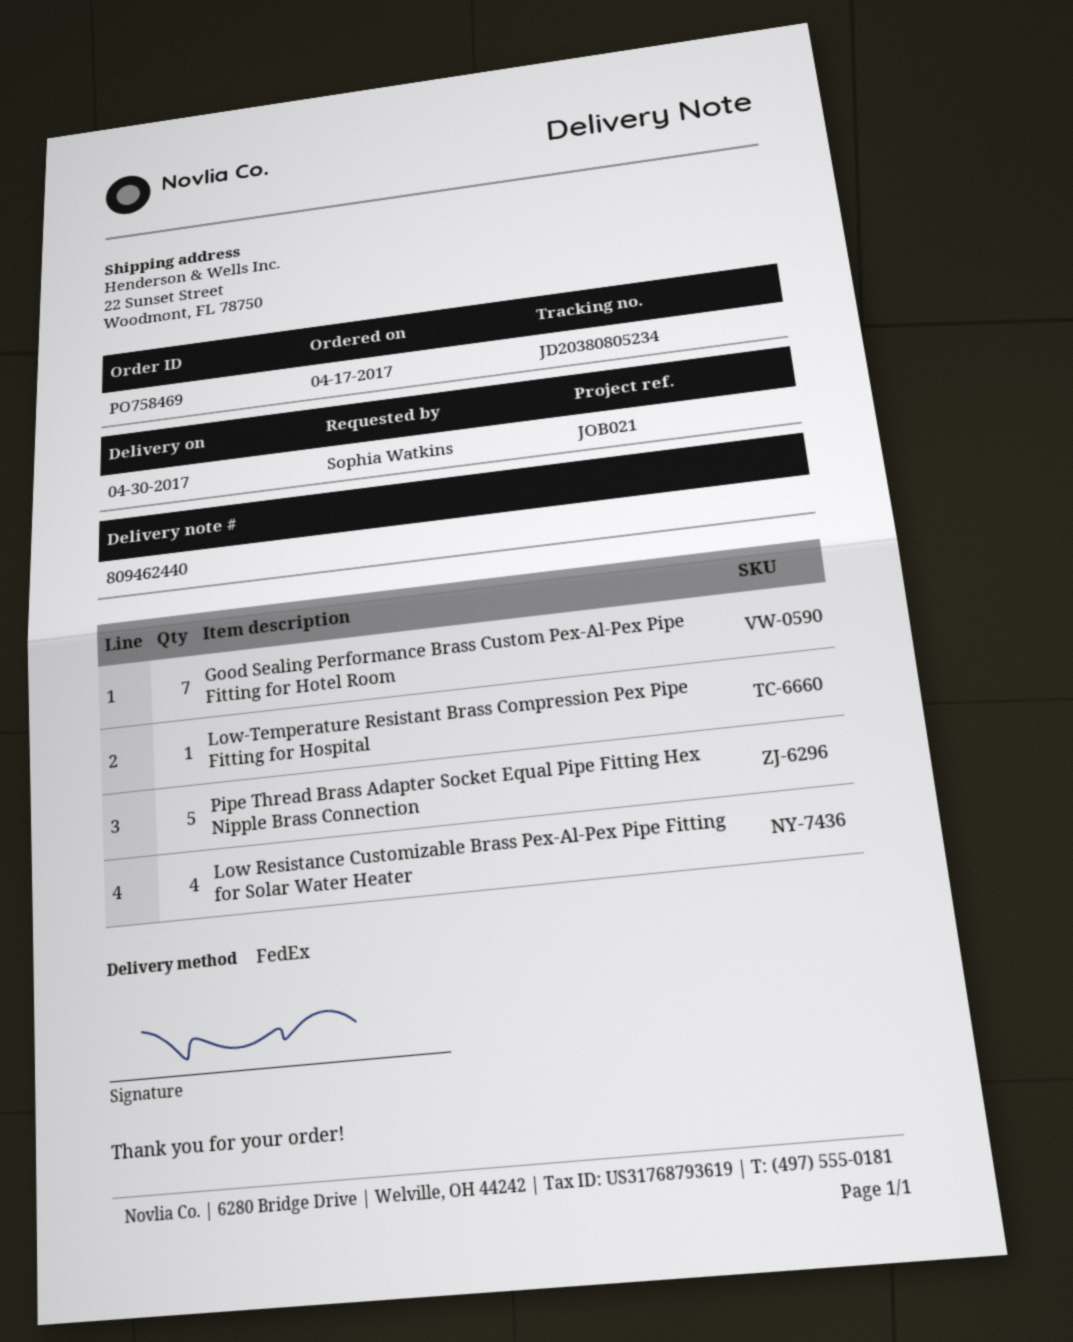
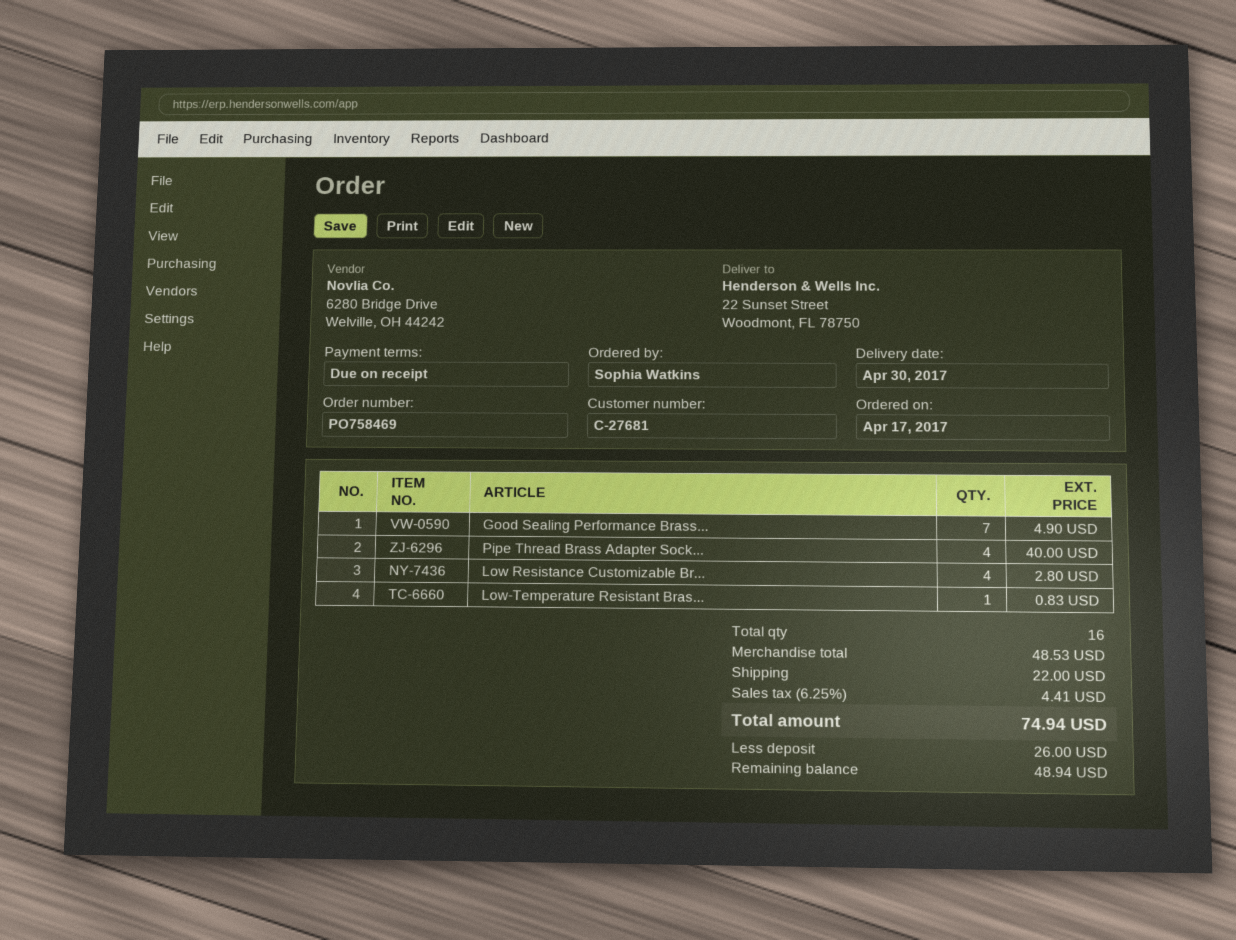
Pipe Thread Brass Adapter Socket Equal Pipe Fitting Hex Nipple Brass Connection: 5 -> 4

